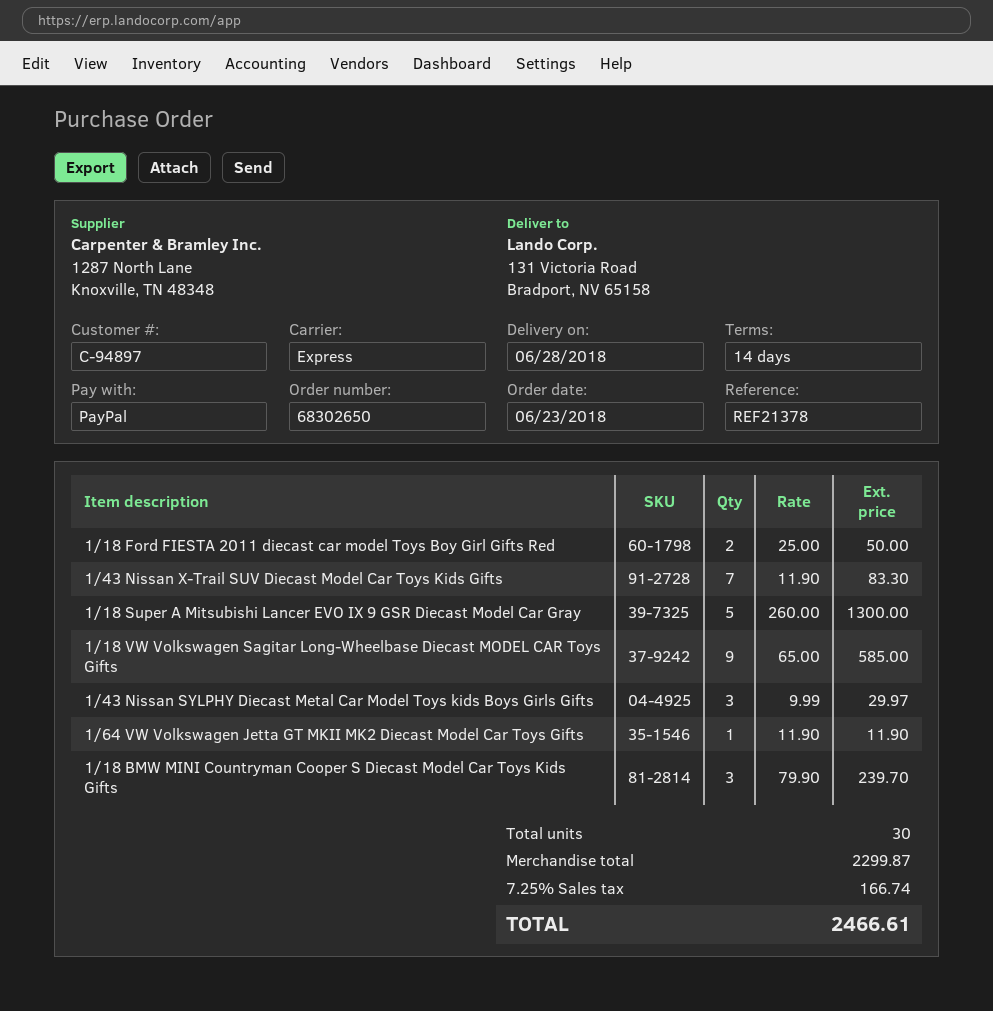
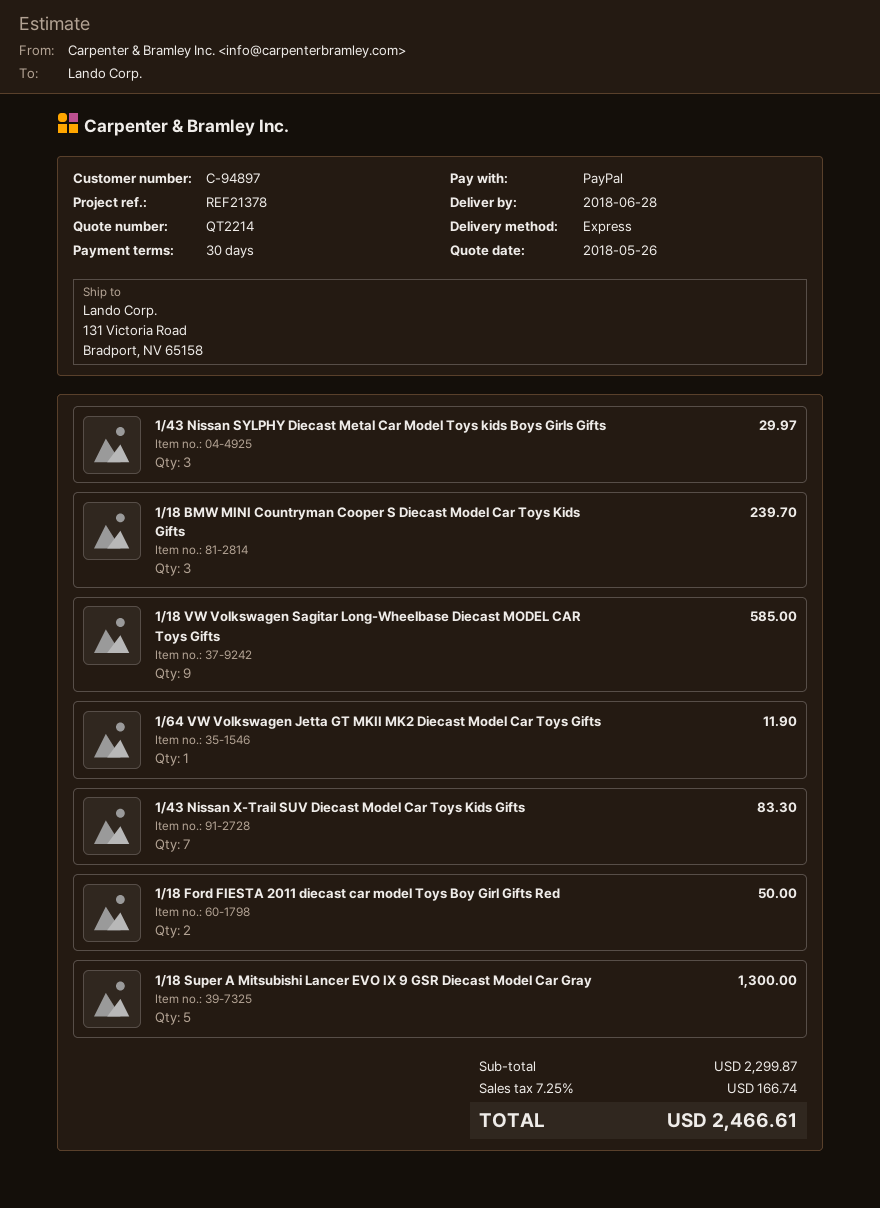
payment terms: 14 days -> 30 days

